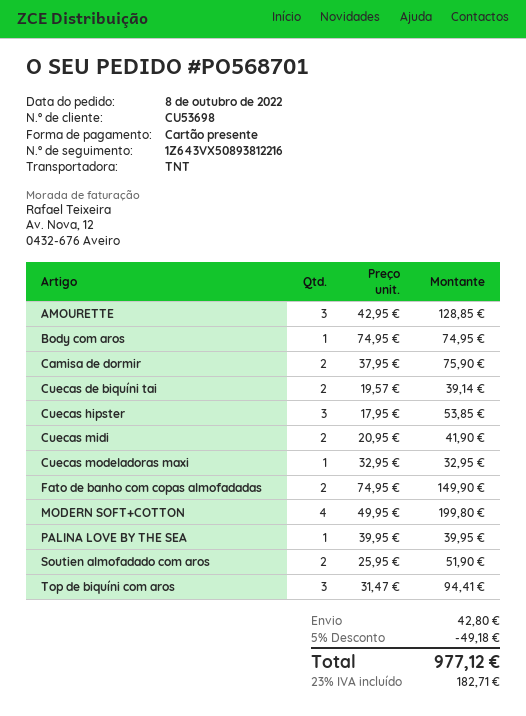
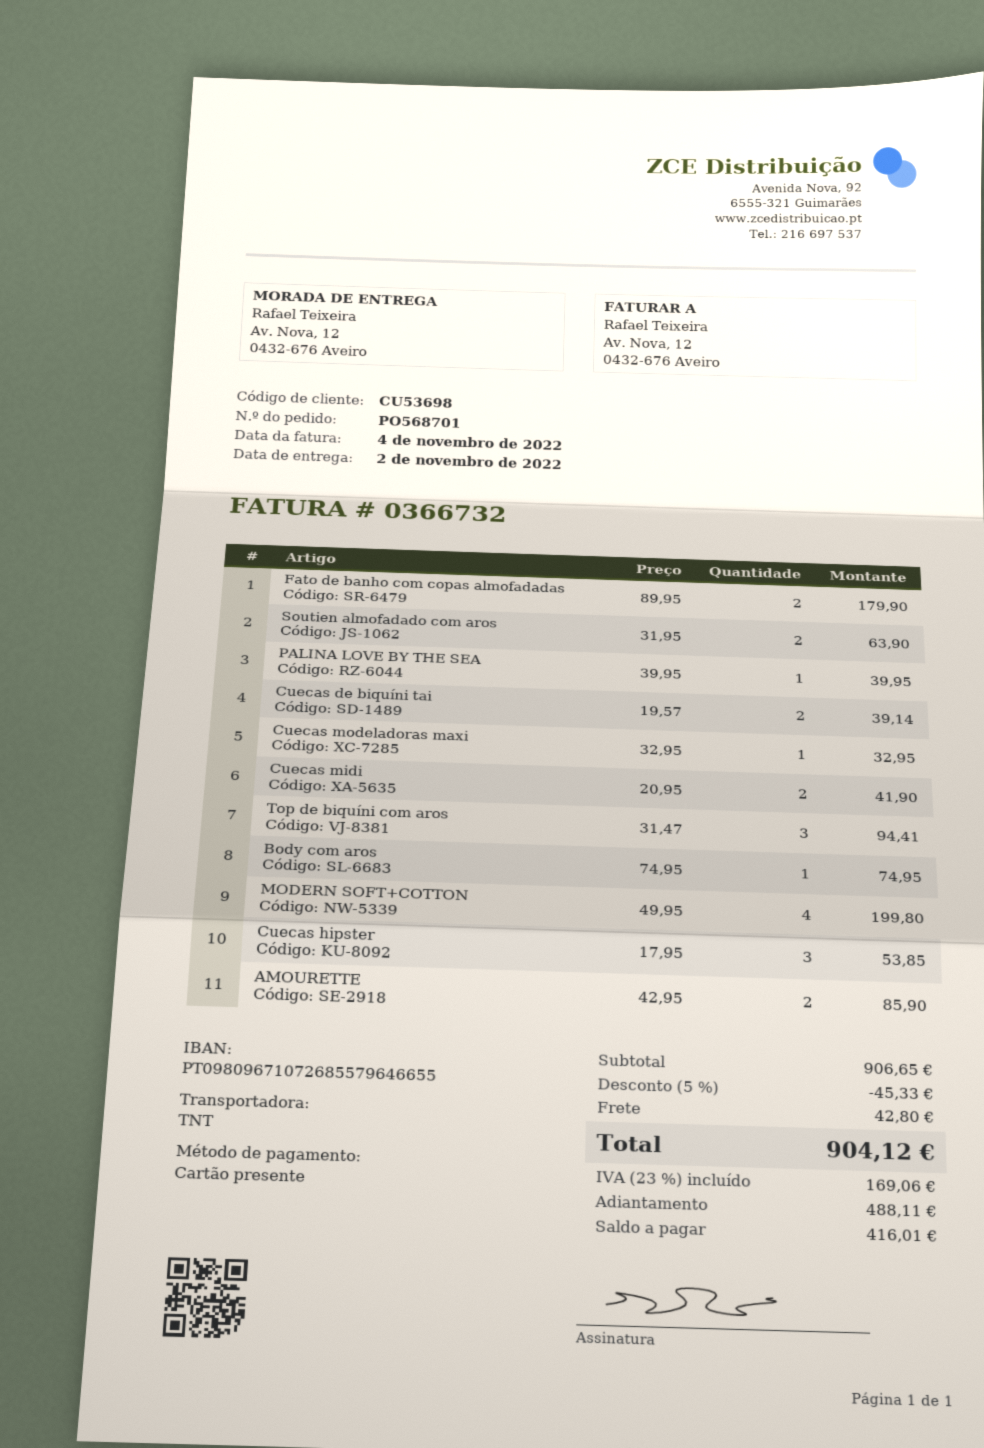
AMOURETTE: 3 x 42.95 = 128.85 -> 2 x 42.95 = 85.90
Camisa de dormir: 2 x 37.95 = 75.90 -> none
Fato de banho com copas almofadadas: 2 x 74.95 = 149.90 -> 2 x 89.95 = 179.90
Soutien almofadado com aros: 2 x 25.95 = 51.90 -> 2 x 31.95 = 63.90
discount: 5% = 49.18 -> 5% = 45.33
tax: 23% = 182.71 -> 23% = 169.06
total: 977.12 -> 904.12

